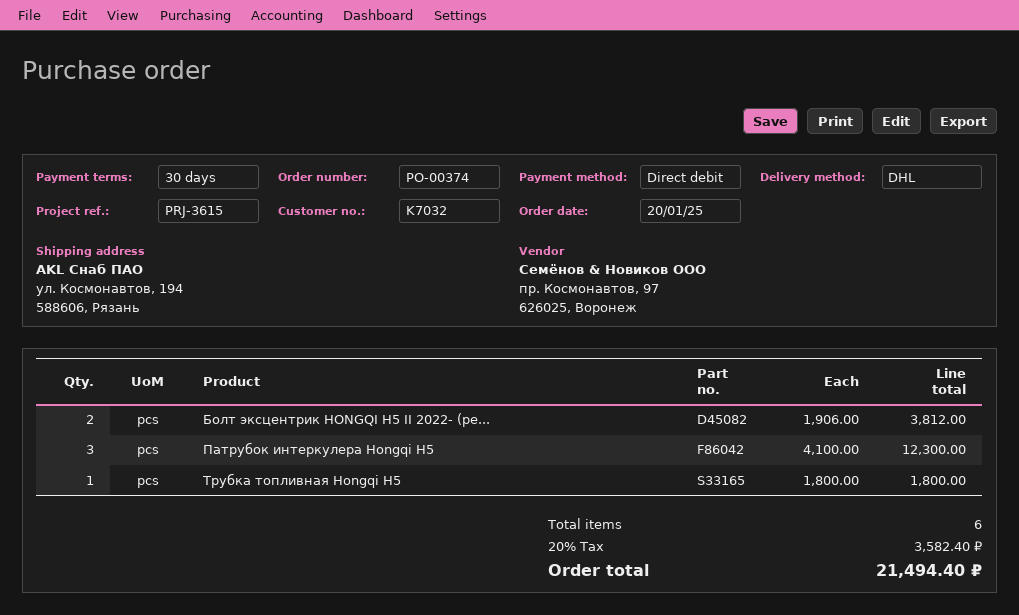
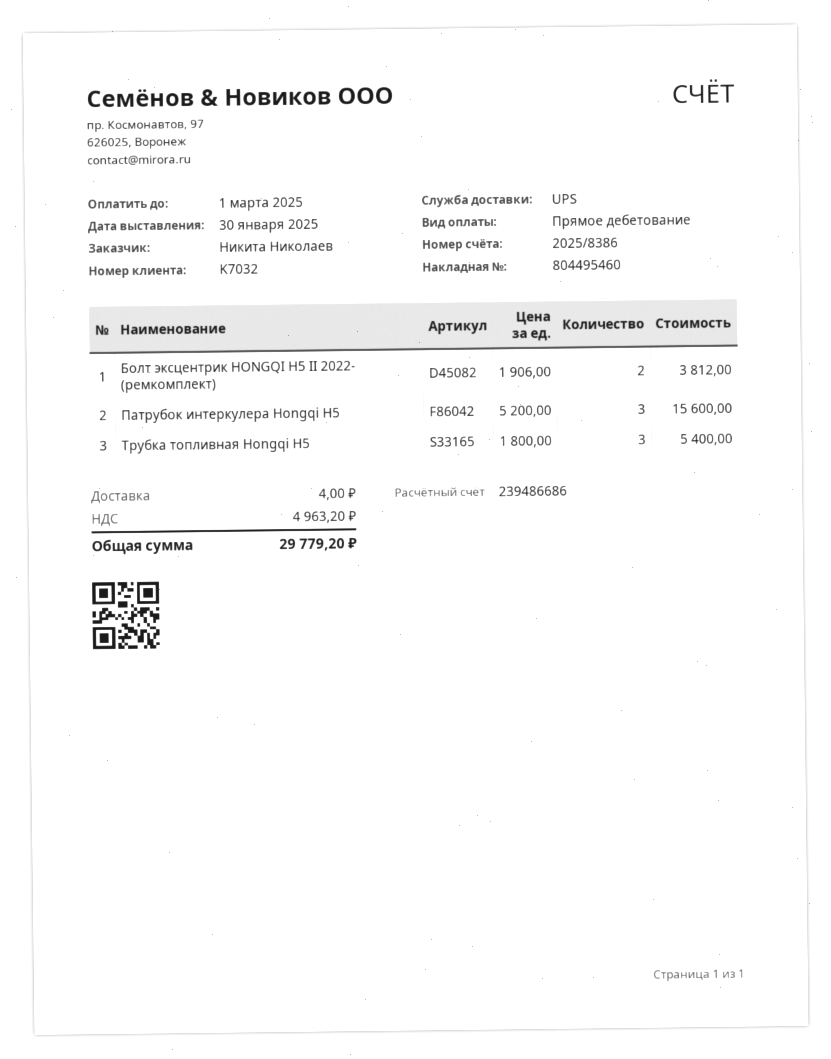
shipping method: DHL -> UPS
Патрубок интеркулера Hongqi H5: 3 x 4100.00 = 12300.00 -> 3 x 5200.00 = 15600.00
Трубка топливная Hongqi H5: 1 x 1800.00 = 1800.00 -> 3 x 1800.00 = 5400.00
shipping: none -> 4.00
tax: 3582.40 -> 4963.20
total: 21494.40 -> 29779.20

